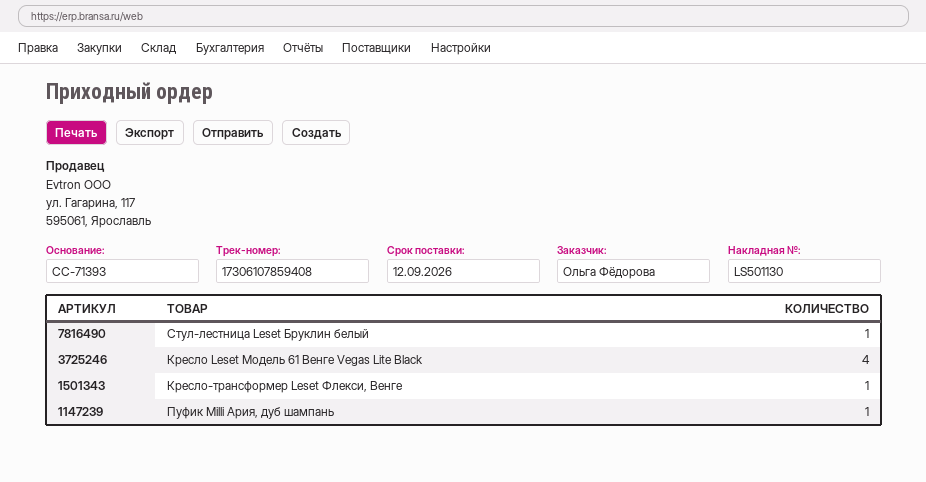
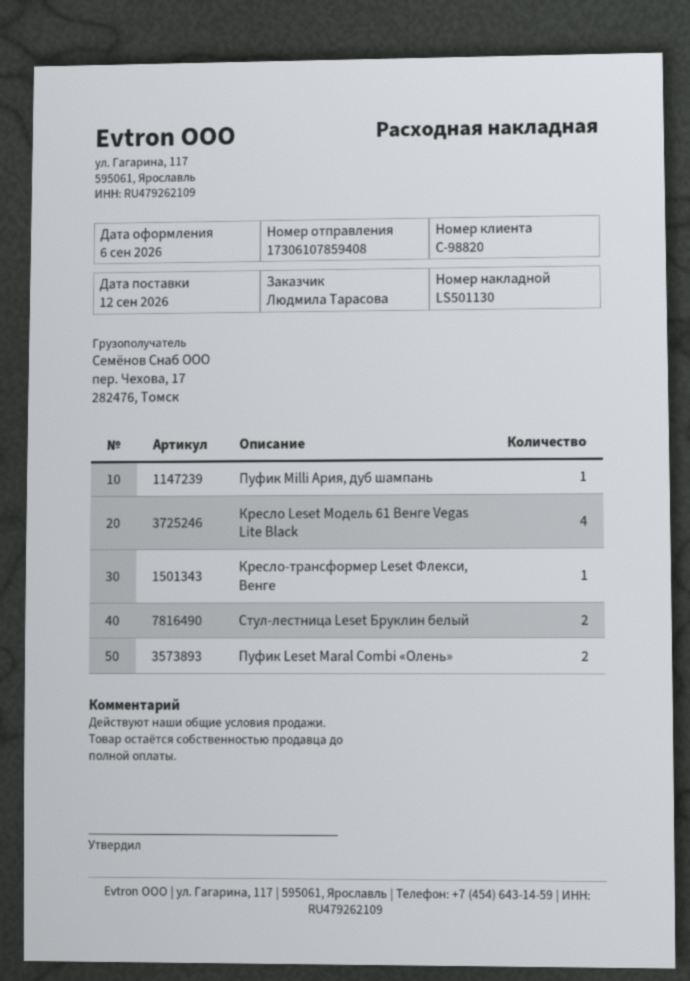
ordered by: Ольга Фёдорова -> Людмила Тарасова
Стул-лестница Leset Бруклин белый: 1 -> 2
Пуфик Leset Maral Combi «Олень»: none -> 2

